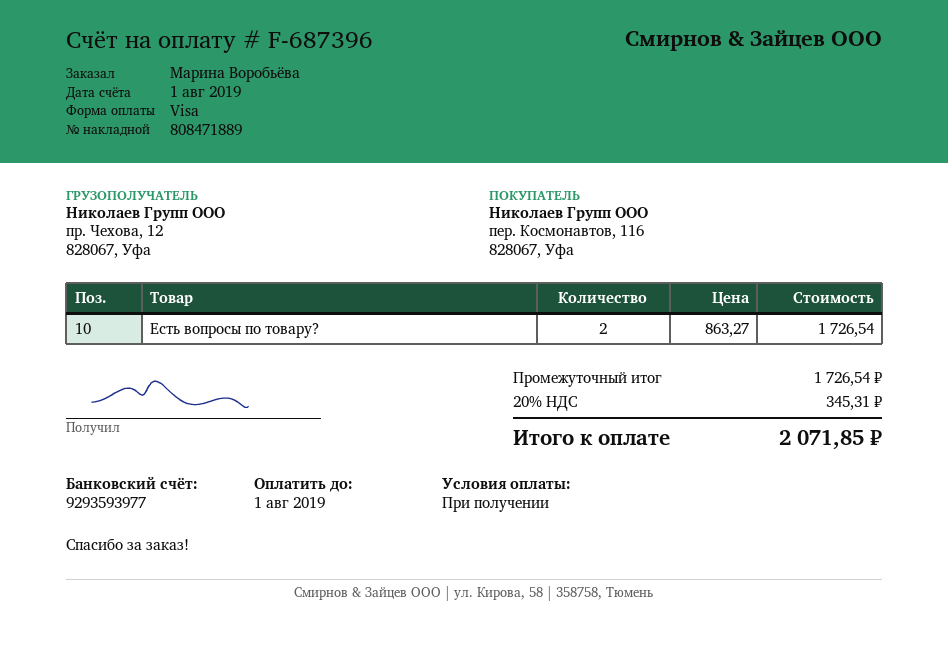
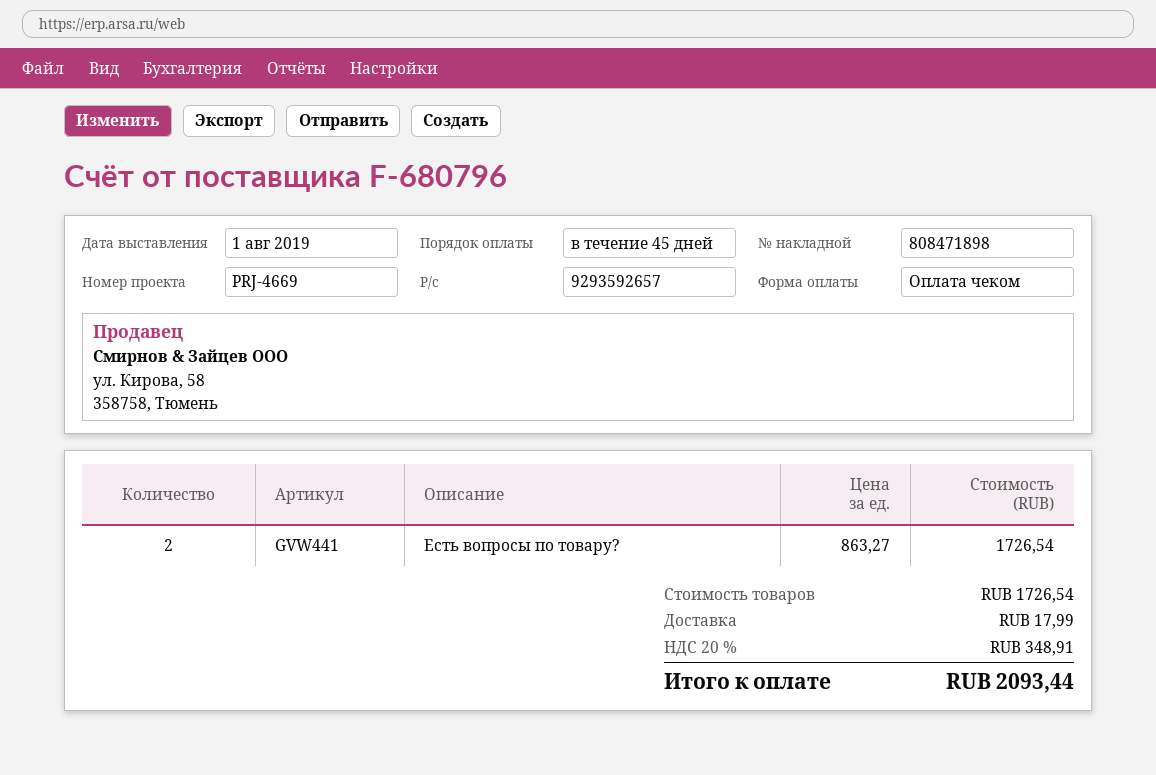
delivery note number: 808471889 -> 808471898
invoice number: F-687396 -> F-680796
payment terms: on receipt -> 45 days
payment method: Visa -> cheque
bank account: 9293593977 -> 9293592657
shipping: none -> 17.99
tax: 20% = 345.31 -> 20% = 348.91
total: 2071.85 -> 2093.44

